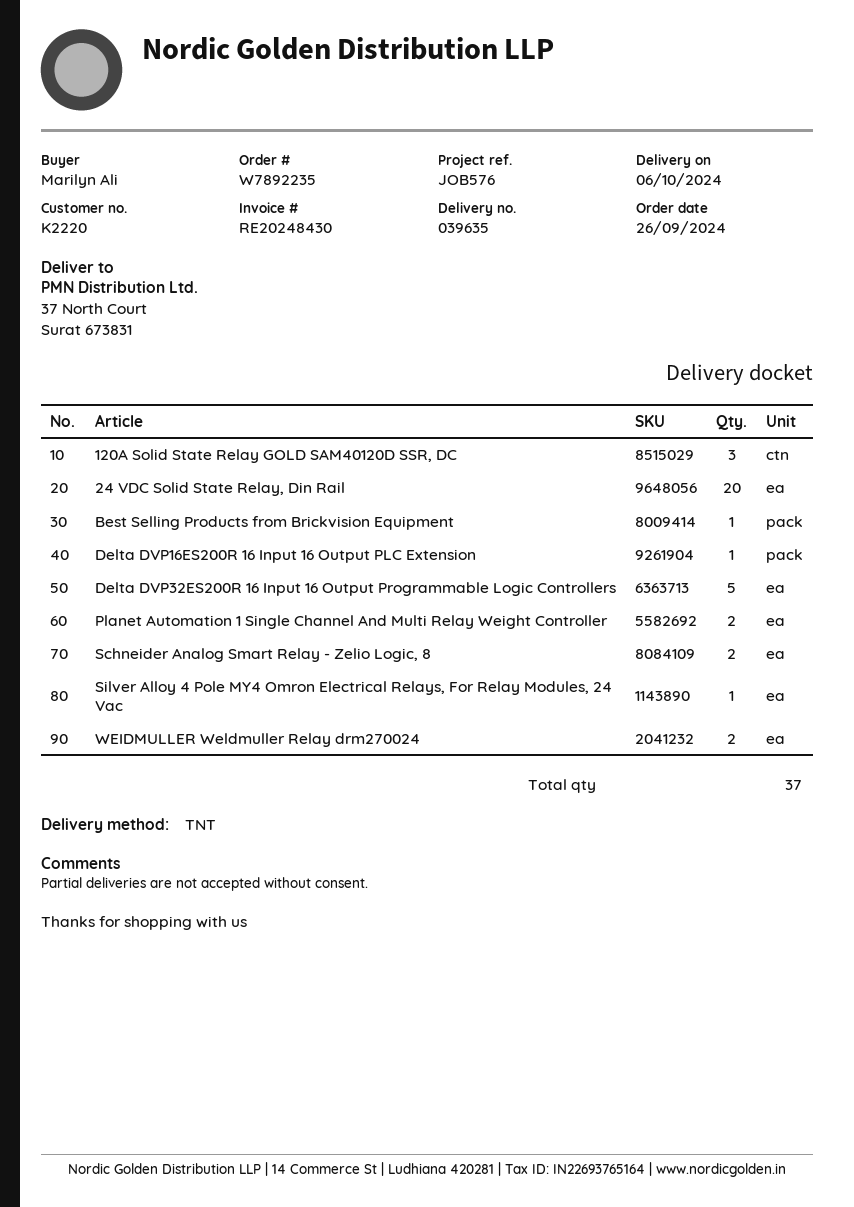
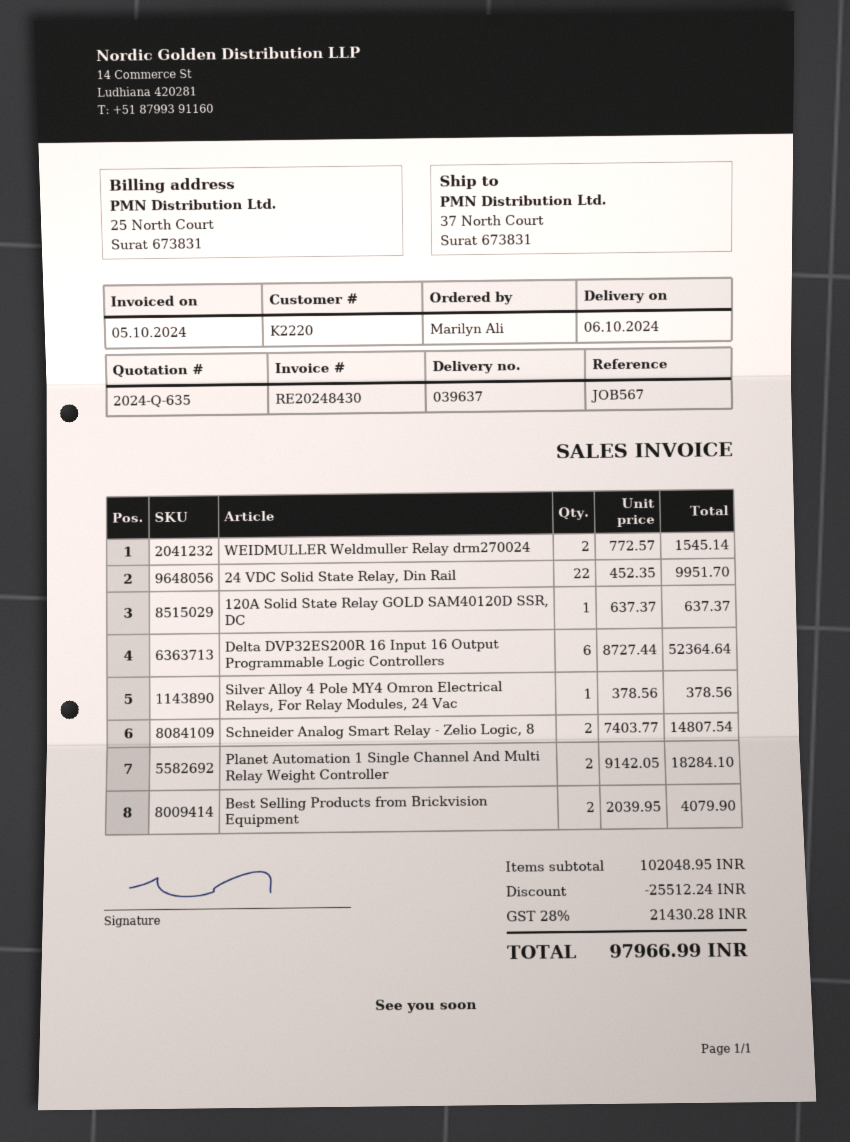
delivery note number: 039635 -> 039637
reference: JOB576 -> JOB567
120A Solid State Relay GOLD SAM40120D SSR, DC: 3 -> 1
24 VDC Solid State Relay, Din Rail: 20 -> 22
Best Selling Products from Brickvision Equipment: 1 -> 2
Delta DVP16ES200R 16 Input 16 Output PLC Extension: 1 -> none
Delta DVP32ES200R 16 Input 16 Output Programmable Logic Controllers: 5 -> 6

